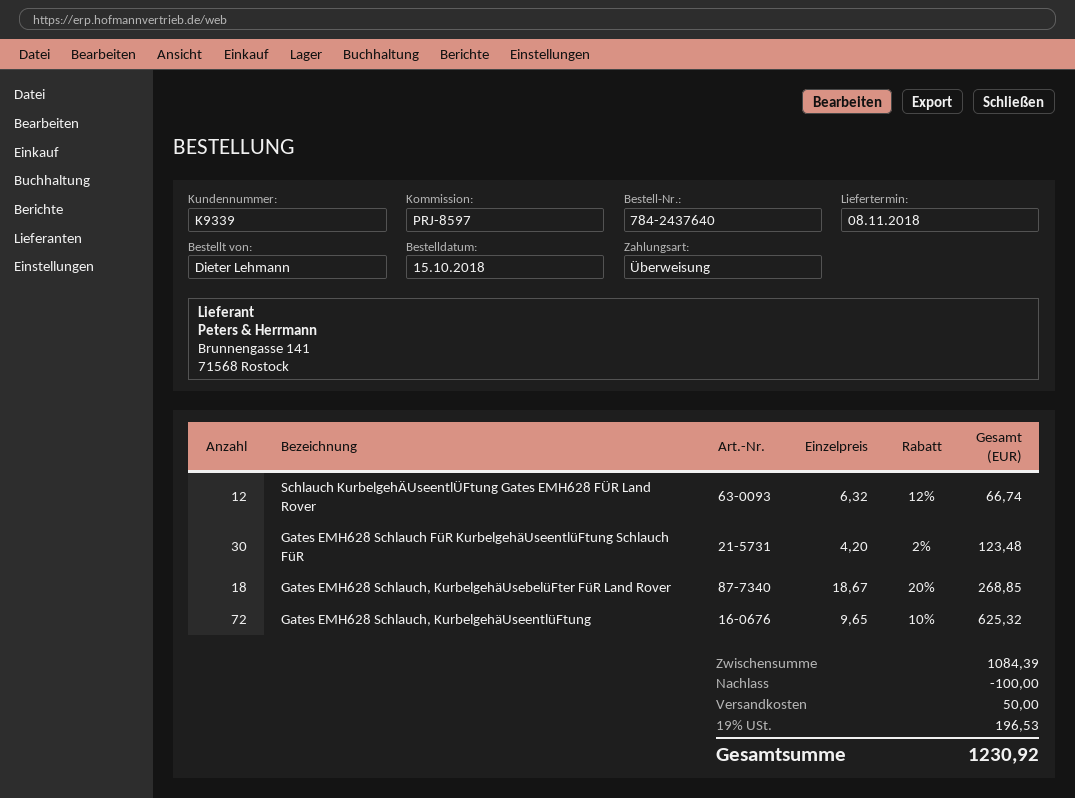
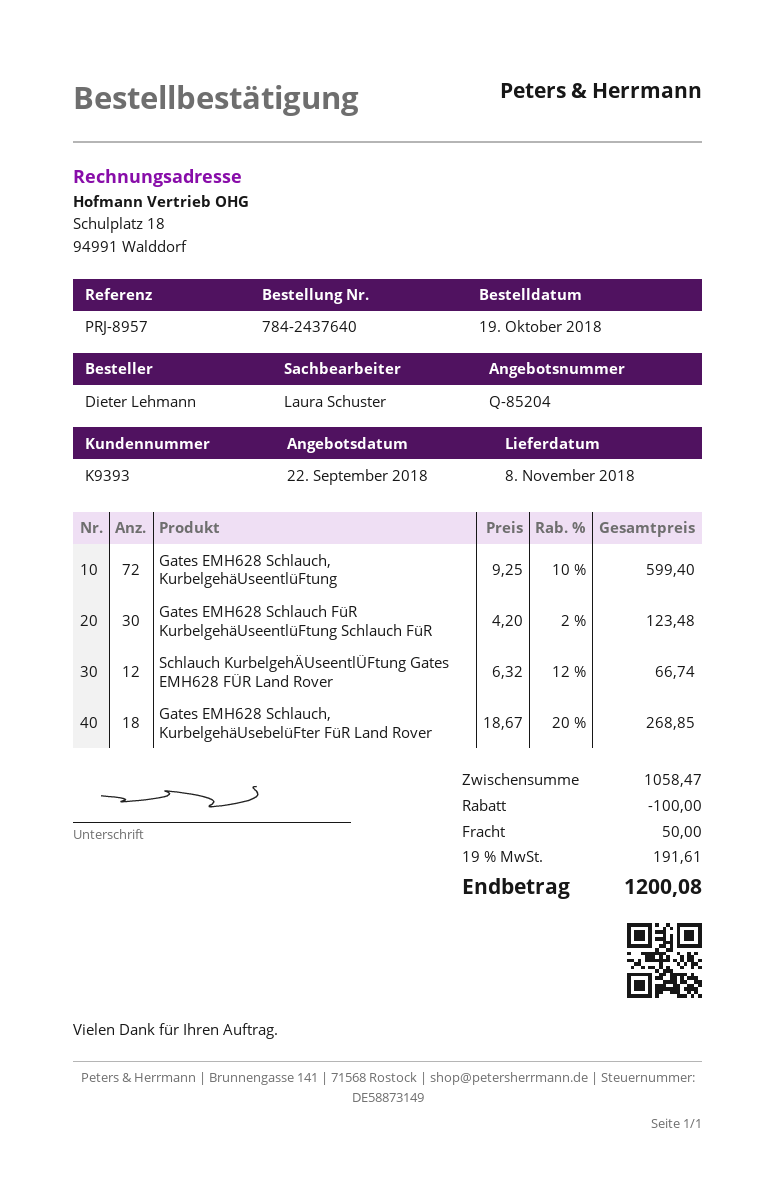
order date: 2018-10-15 -> 2018-10-19
customer number: K9339 -> K9393
reference: PRJ-8597 -> PRJ-8957
Gates EMH628 Schlauch, KurbelgehäUseentlüFtung: 72 x 9.65 - 10% = 625.32 -> 72 x 9.25 - 10% = 599.40
subtotal: 1084.39 -> 1058.47
tax: 19% = 196.53 -> 19% = 191.61
total: 1230.92 -> 1200.08

